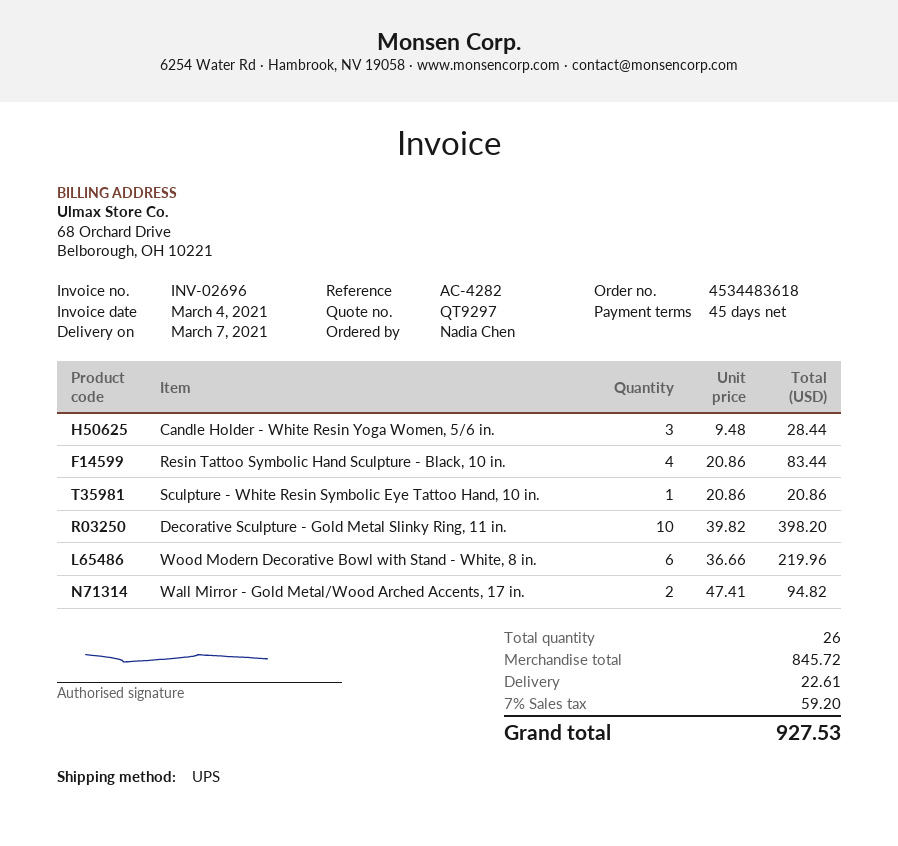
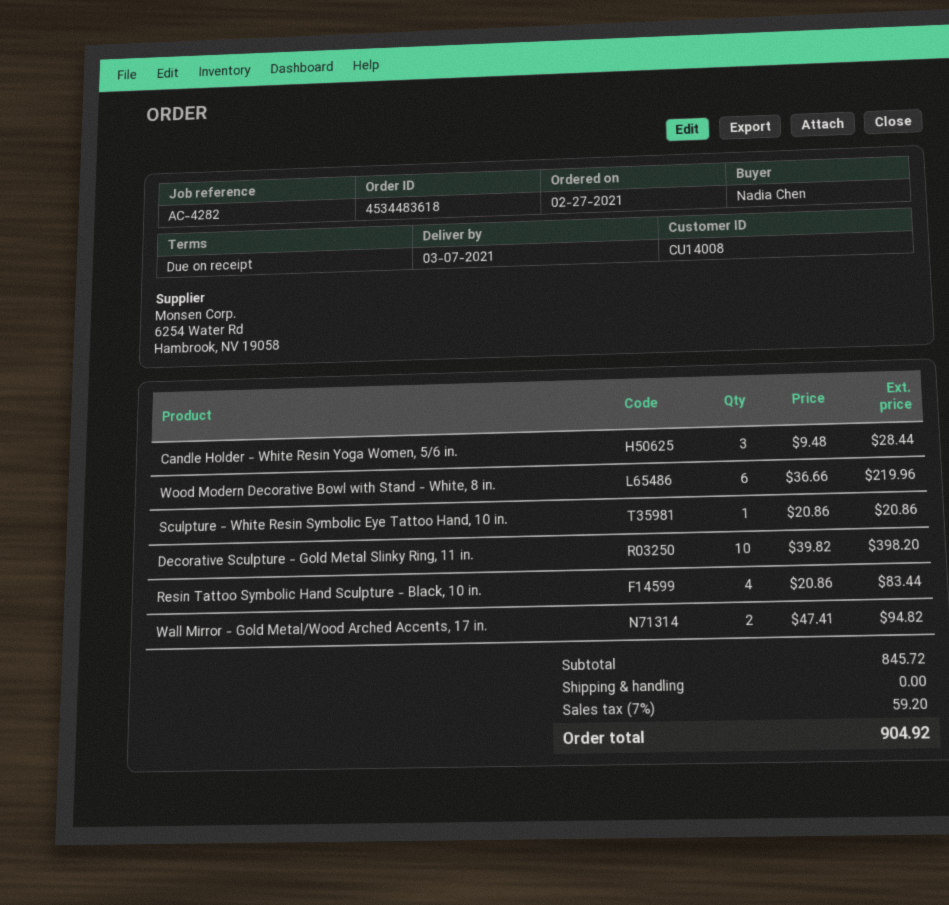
payment terms: 45 days -> on receipt
shipping: 22.61 -> 0.00
total: 927.53 -> 904.92

